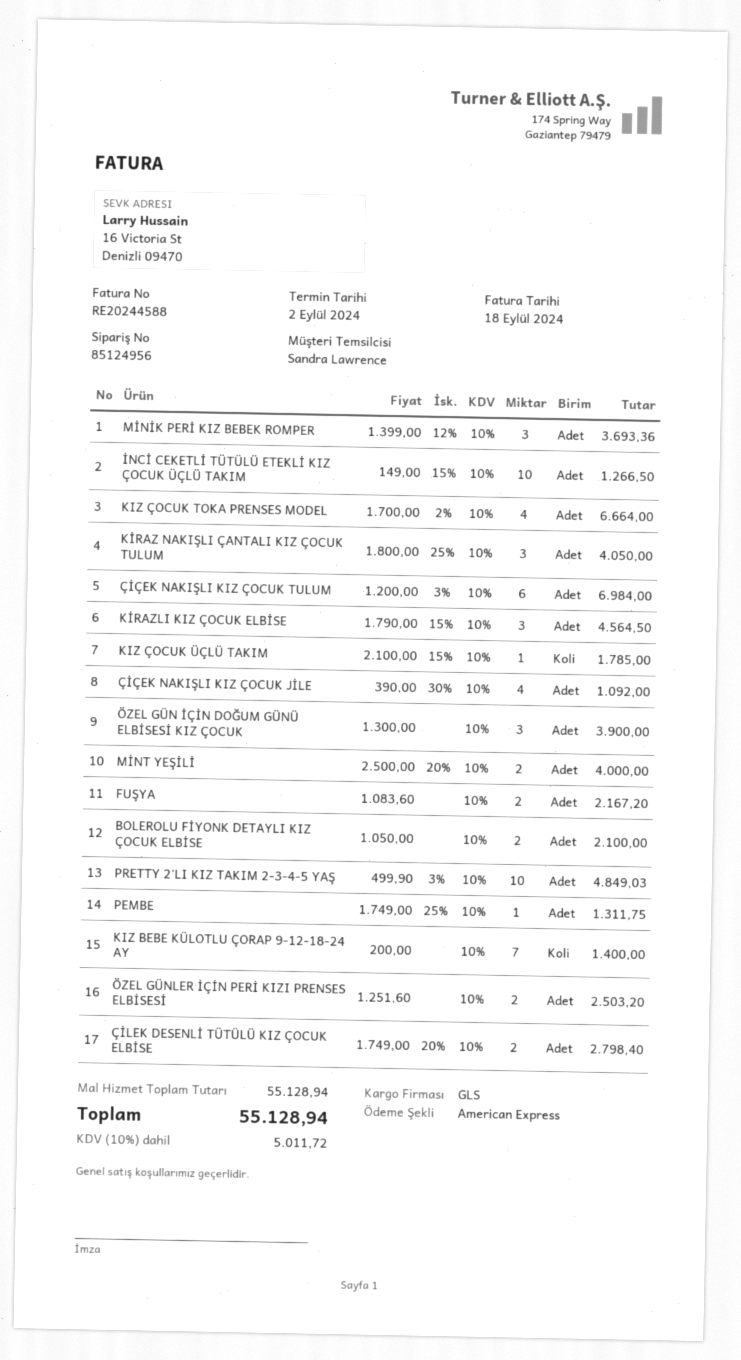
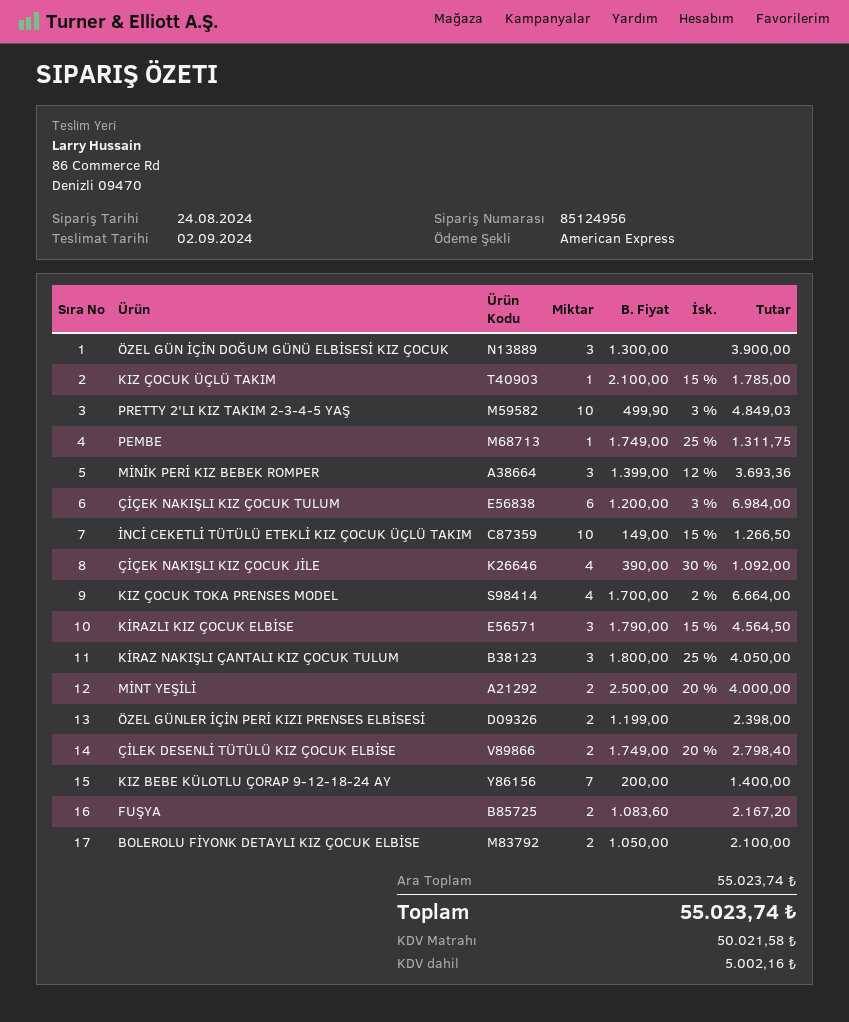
ship to: 16 Victoria St, Denizli 09470 -> 86 Commerce Rd, Denizli 09470
ÖZEL GÜNLER İÇİN PERİ KIZI PRENSES ELBİSESİ: 2 x 1251.60 = 2503.20 -> 2 x 1199.00 = 2398.00
subtotal: 55128.94 -> 55023.74
tax: 5011.72 -> 5002.16
total: 55128.94 -> 55023.74

